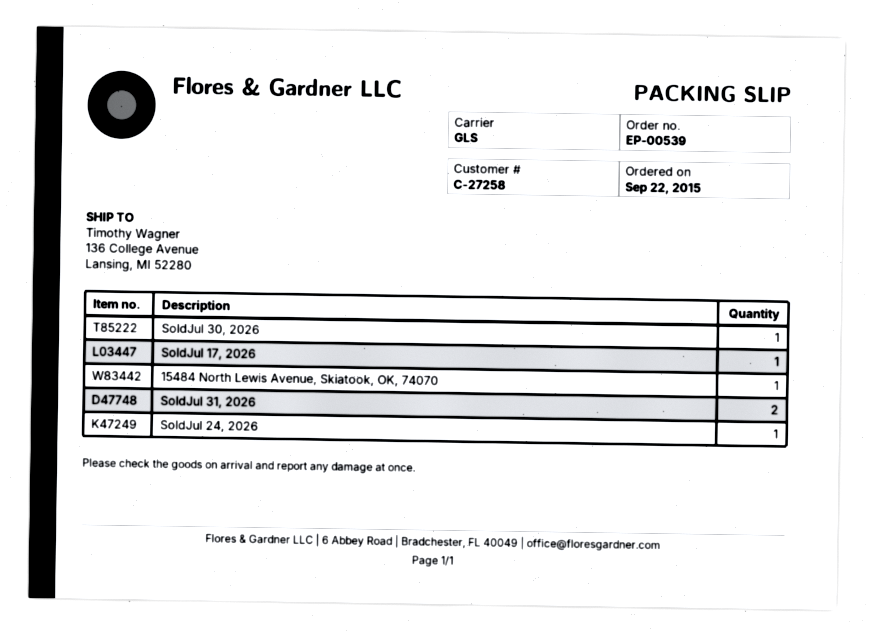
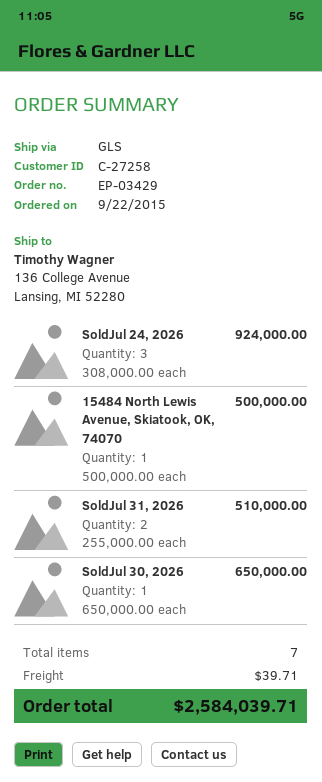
order number: EP-00539 -> EP-03429
SoldJul 17, 2026: 1 -> none
SoldJul 24, 2026: 1 -> 3

